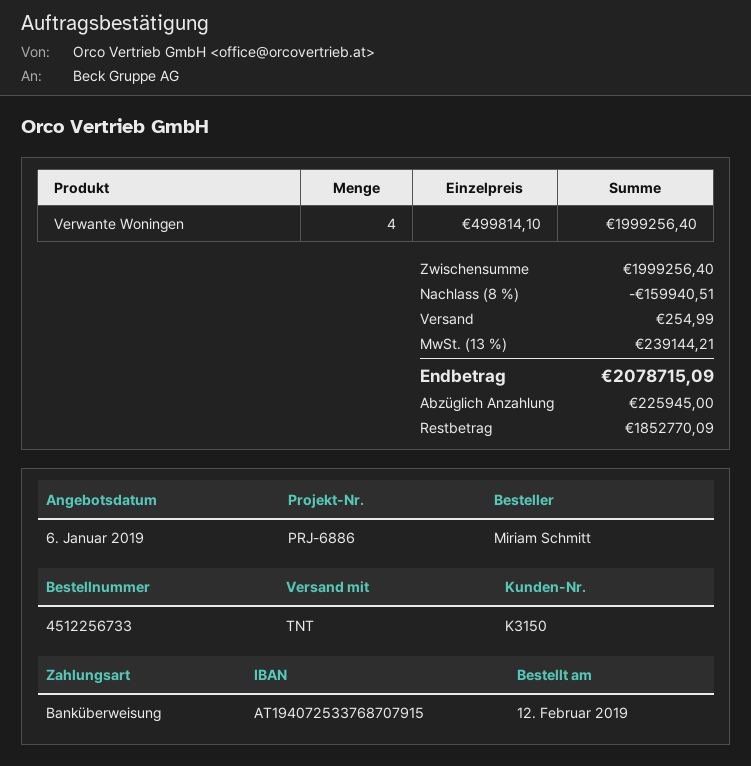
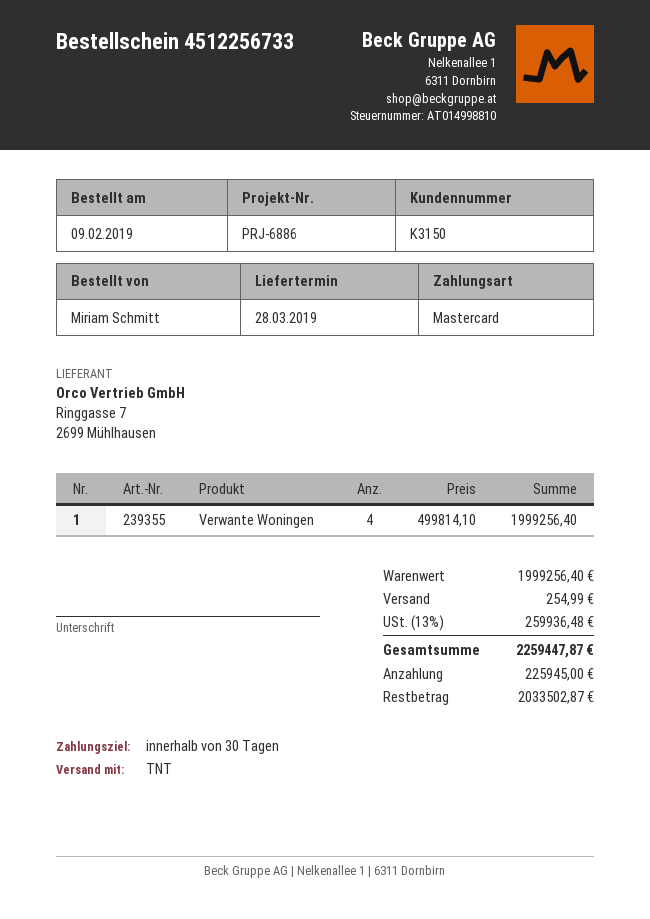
order date: 2019-02-12 -> 2019-02-09
payment method: bank transfer -> Mastercard
discount: 8% = 159940.51 -> none
tax: 13% = 239144.21 -> 13% = 259936.48
total: 2078715.09 -> 2259447.87
balance: 1852770.09 -> 2033502.87

